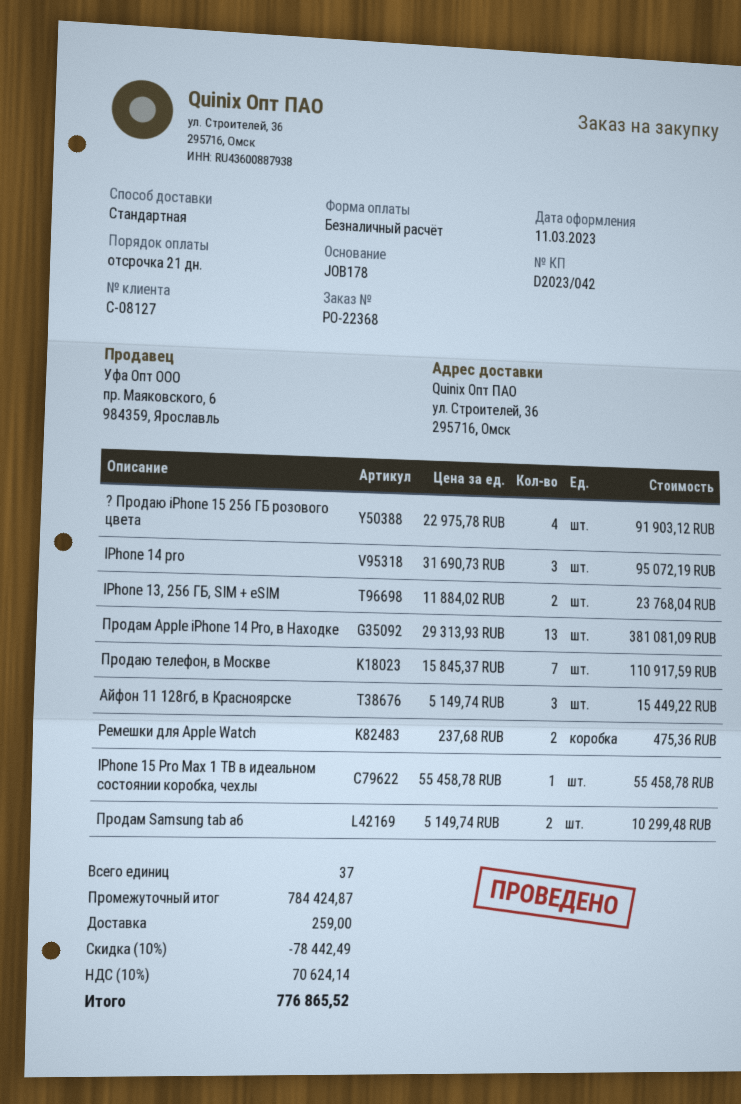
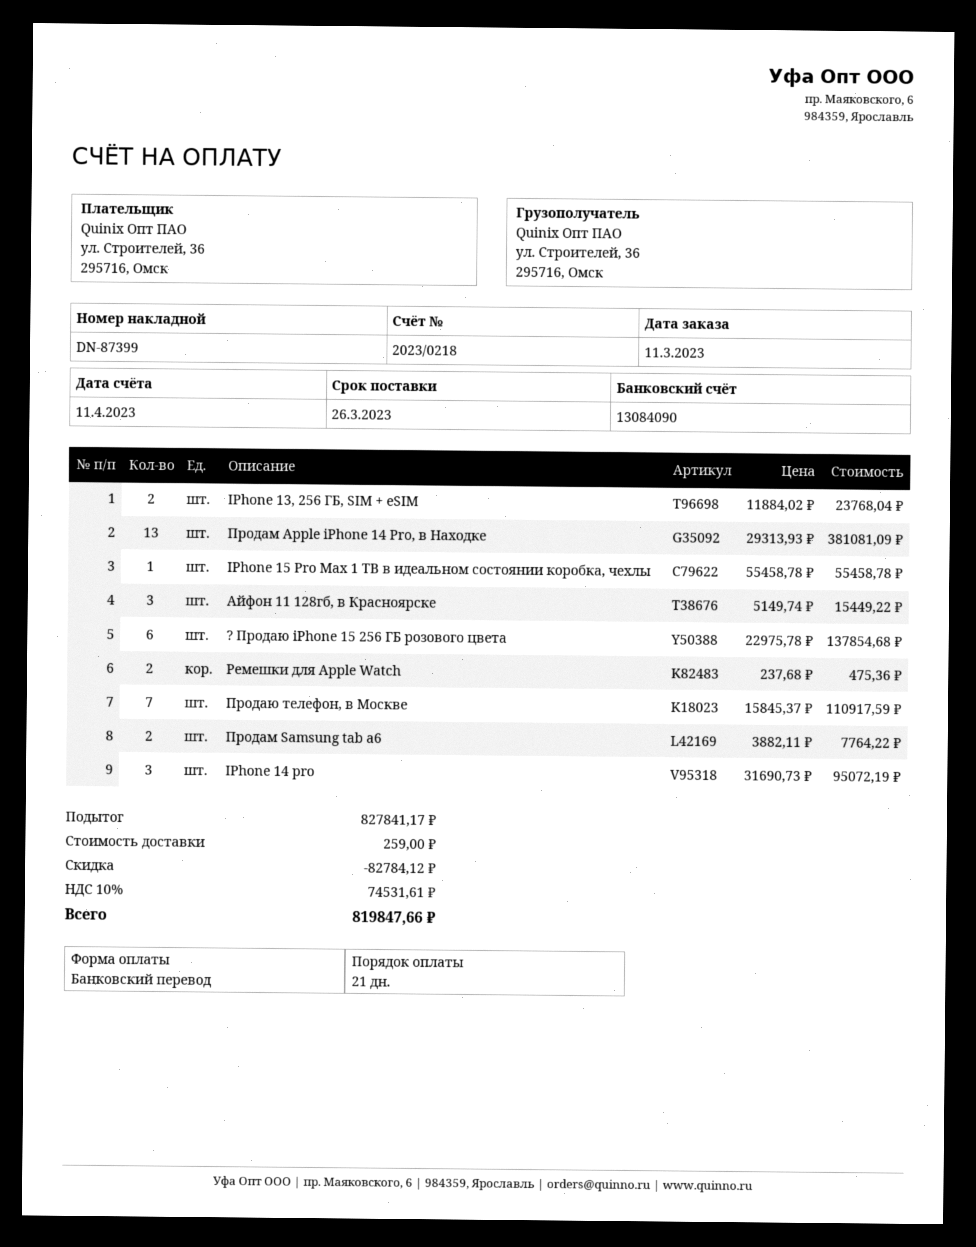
? Продаю iPhone 15 256 ГБ розового цвета: 4 x 22975.78 = 91903.12 -> 6 x 22975.78 = 137854.68
Продам Samsung tab a6: 2 x 5149.74 = 10299.48 -> 2 x 3882.11 = 7764.22
subtotal: 784424.87 -> 827841.17
discount: 78442.49 -> 82784.12
tax: 10% = 70624.14 -> 10% = 74531.61
total: 776865.52 -> 819847.66

